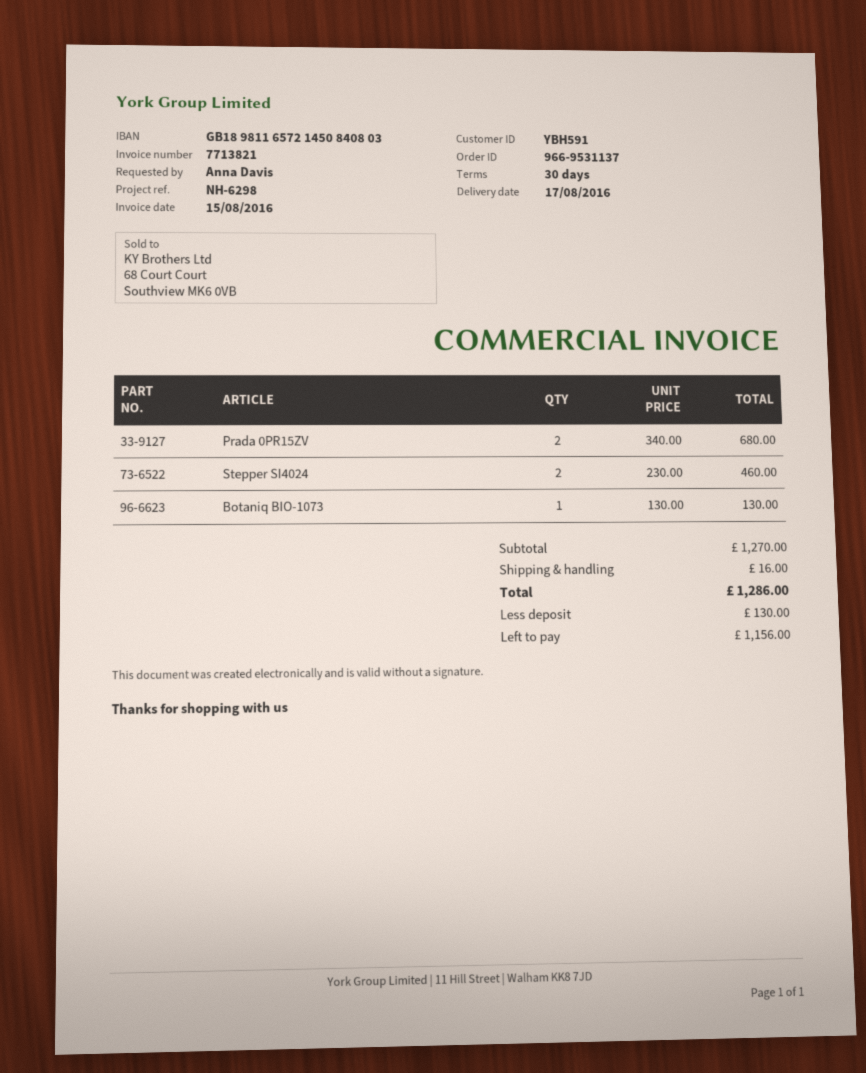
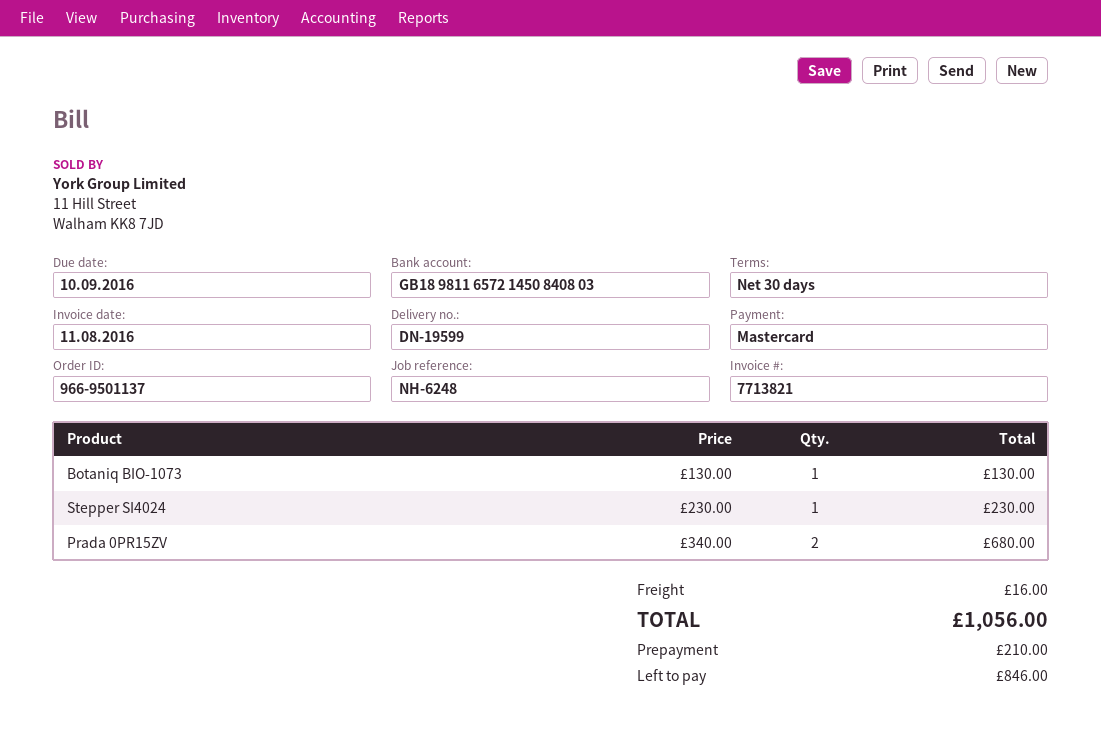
order number: 966-9531137 -> 966-9501137
invoice date: 2016-08-15 -> 2016-08-11
reference: NH-6298 -> NH-6248
Stepper SI4024: 2 x 230.00 = 460.00 -> 1 x 230.00 = 230.00
total: 1286.00 -> 1056.00
deposit: 130.00 -> 210.00
balance: 1156.00 -> 846.00

